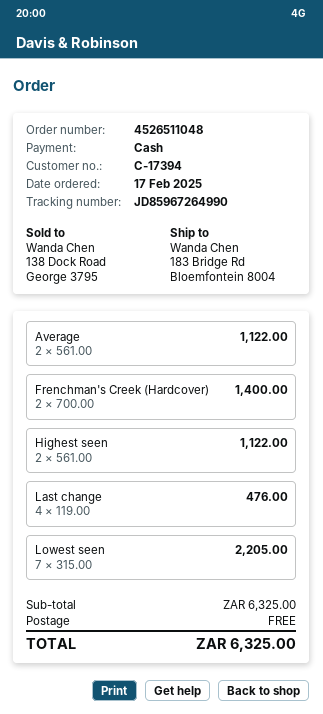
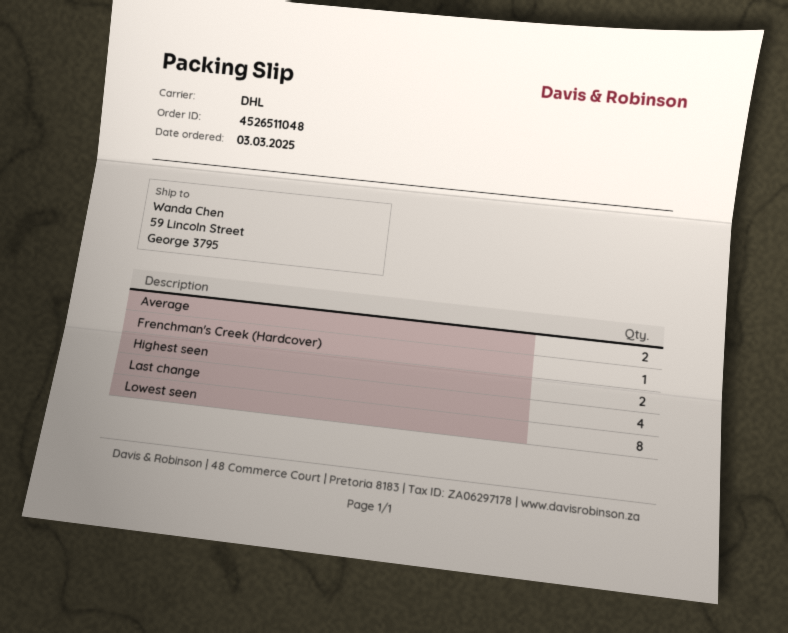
order date: 2025-02-17 -> 2025-03-03
ship to: 183 Bridge Rd, Bloemfontein 8004 -> 59 Lincoln Street, George 3795
Frenchman's Creek (Hardcover): 2 -> 1
Lowest seen: 7 -> 8

